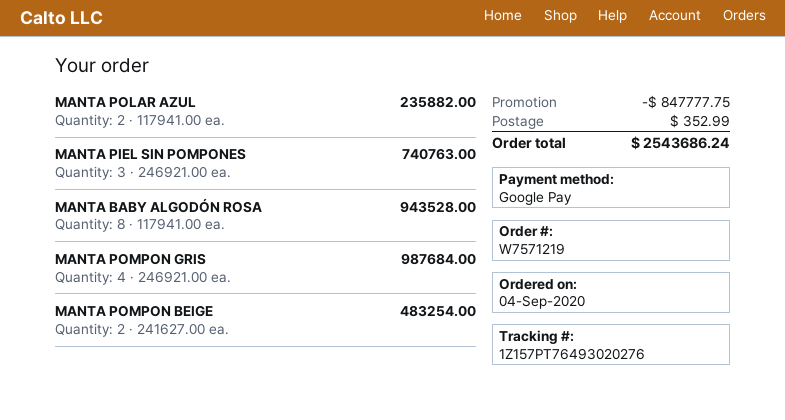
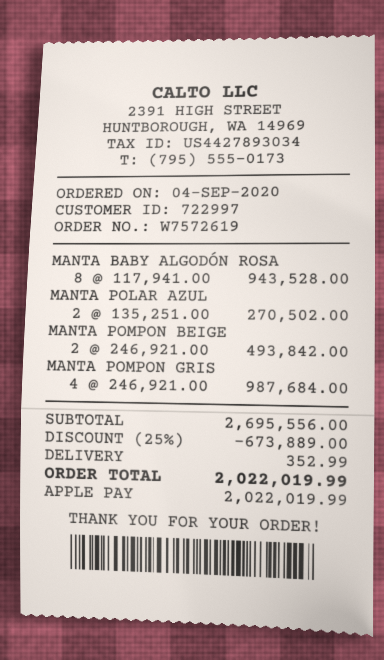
order number: W7571219 -> W7572619
payment method: Google Pay -> Apple Pay
MANTA POLAR AZUL: 2 x 117941.00 = 235882.00 -> 2 x 135251.00 = 270502.00
MANTA PIEL SIN POMPONES: 3 x 246921.00 = 740763.00 -> none
MANTA POMPON BEIGE: 2 x 241627.00 = 483254.00 -> 2 x 246921.00 = 493842.00
discount: 847777.75 -> 673889.00
total: 2543686.24 -> 2022019.99

